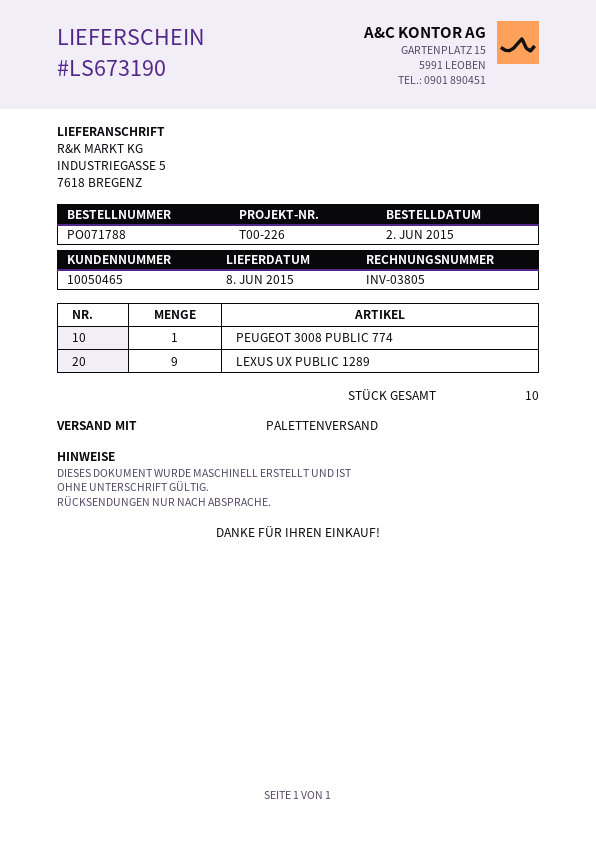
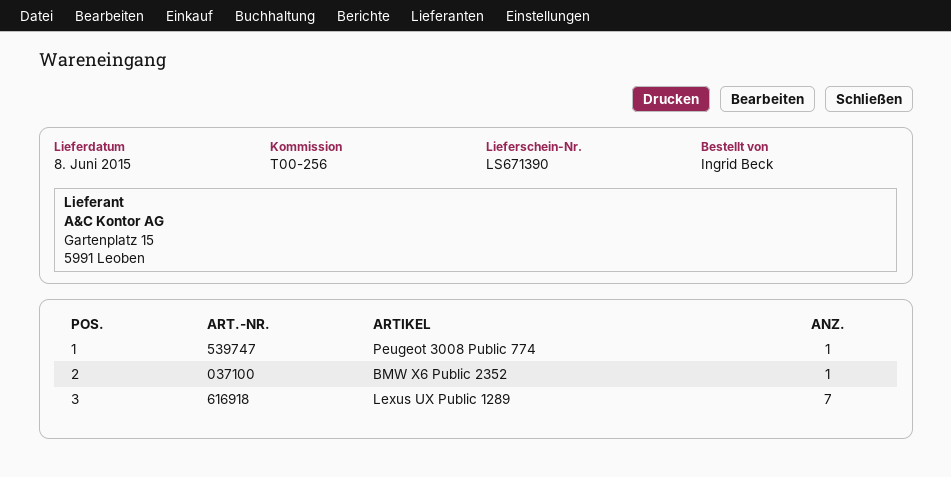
delivery note number: LS673190 -> LS671390
reference: T00-226 -> T00-256
LEXUS UX PUBLIC 1289: 9 -> 7
BMW X6 Public 2352: none -> 1

